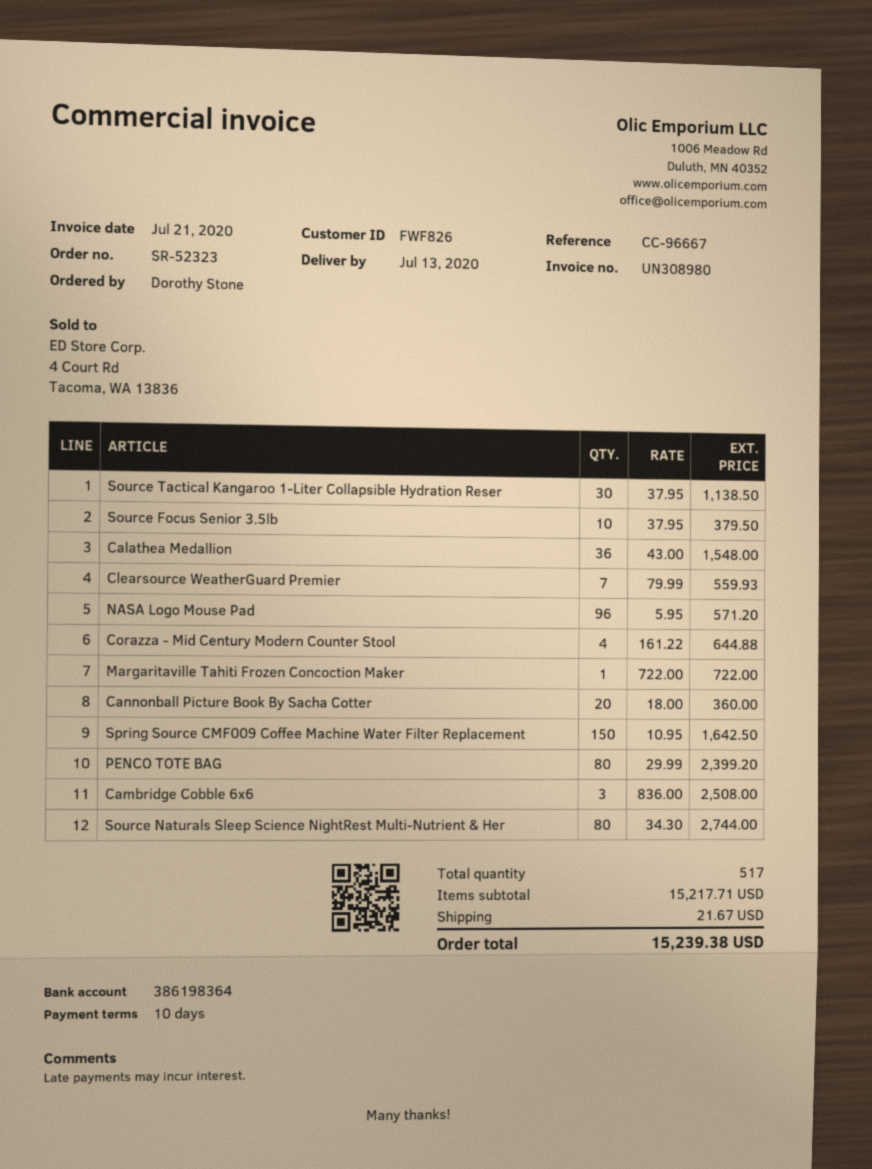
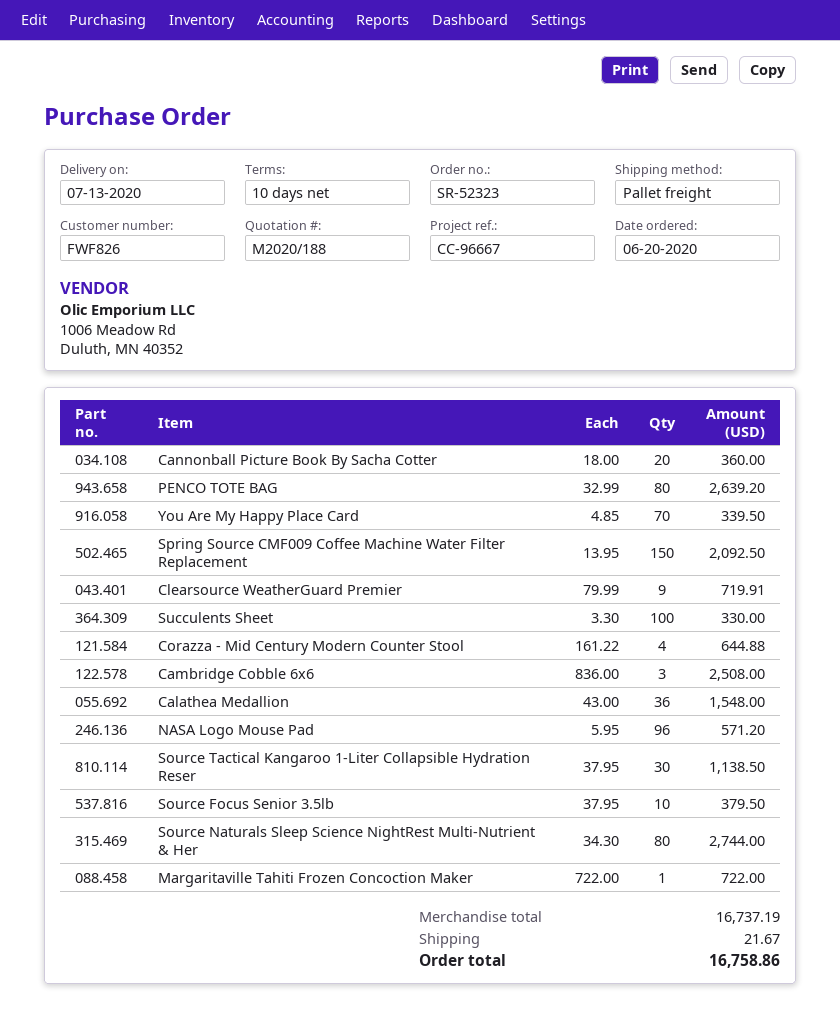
Clearsource WeatherGuard Premier: 7 x 79.99 = 559.93 -> 9 x 79.99 = 719.91
Spring Source CMF009 Coffee Machine Water Filter Replacement: 150 x 10.95 = 1642.50 -> 150 x 13.95 = 2092.50
PENCO TOTE BAG: 80 x 29.99 = 2399.20 -> 80 x 32.99 = 2639.20
You Are My Happy Place Card: none -> 70 x 4.85 = 339.50
Succulents Sheet: none -> 100 x 3.30 = 330.00
subtotal: 15217.71 -> 16737.19
total: 15239.38 -> 16758.86

